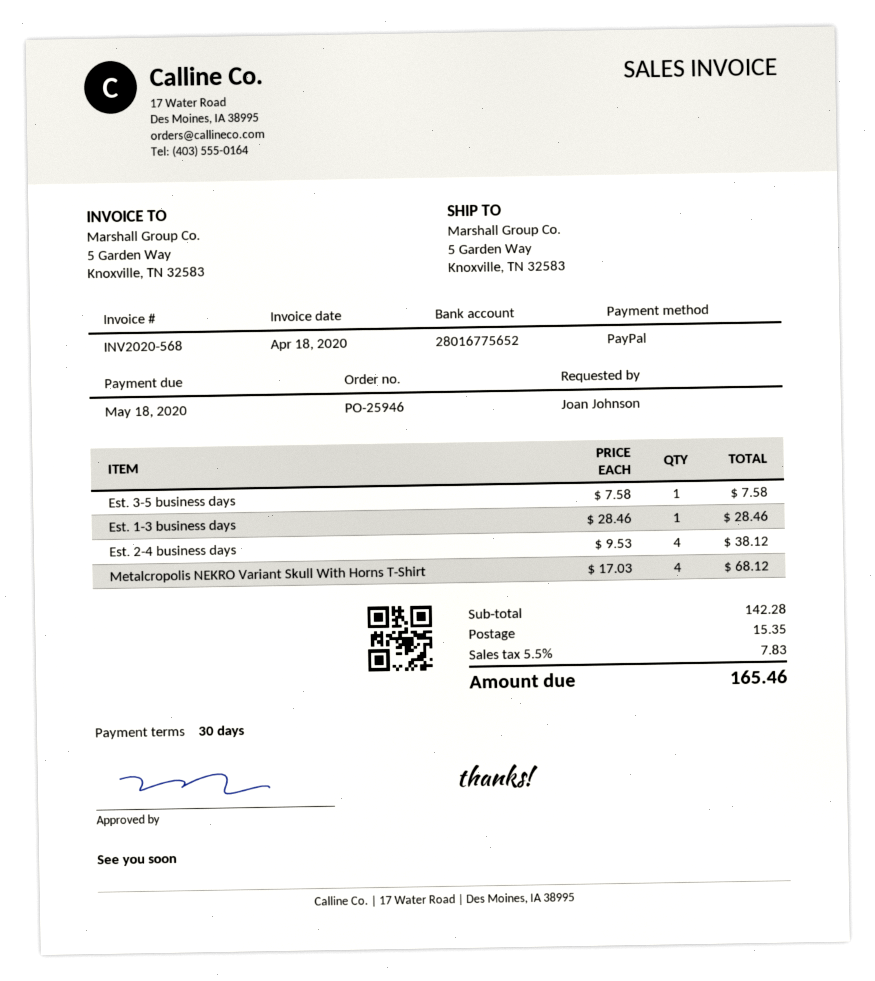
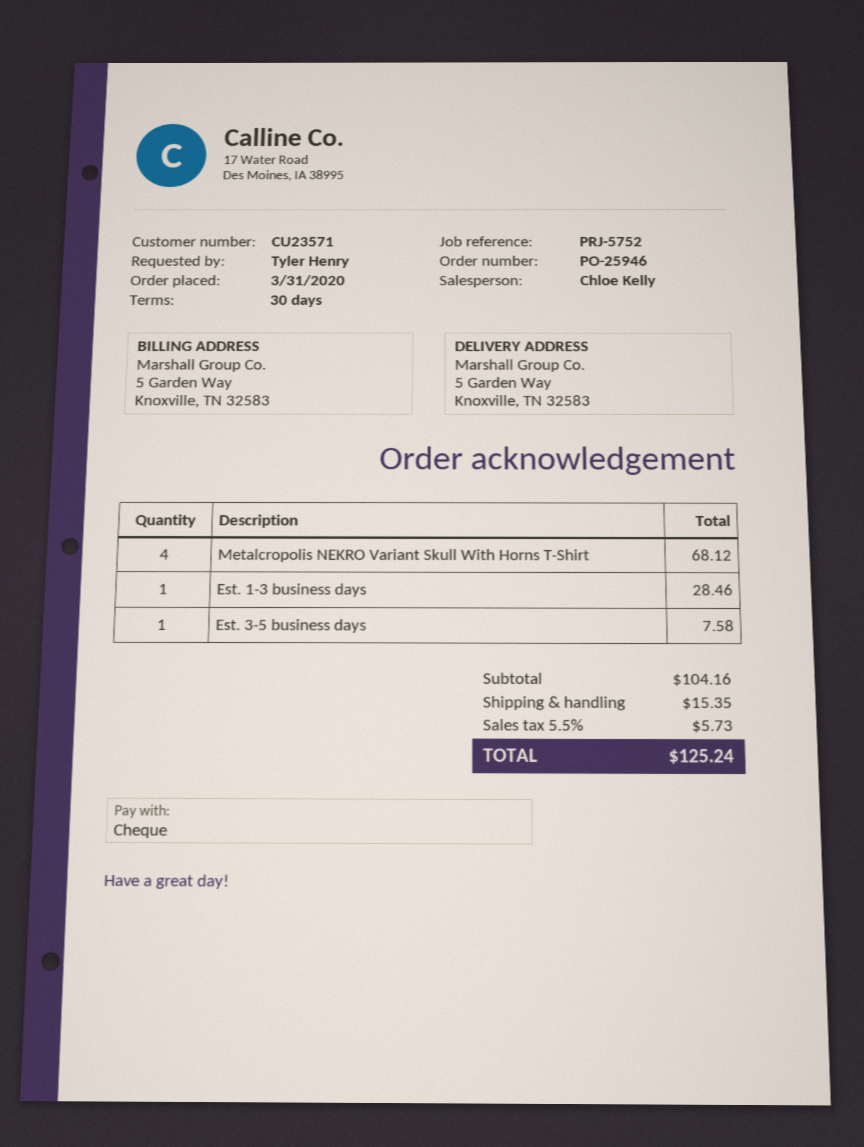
ordered by: Joan Johnson -> Tyler Henry
payment method: PayPal -> cheque
Est. 2-4 business days: 4 for 38.12 -> none
subtotal: 142.28 -> 104.16
tax: 5.5% = 7.83 -> 5.5% = 5.73
total: 165.46 -> 125.24

